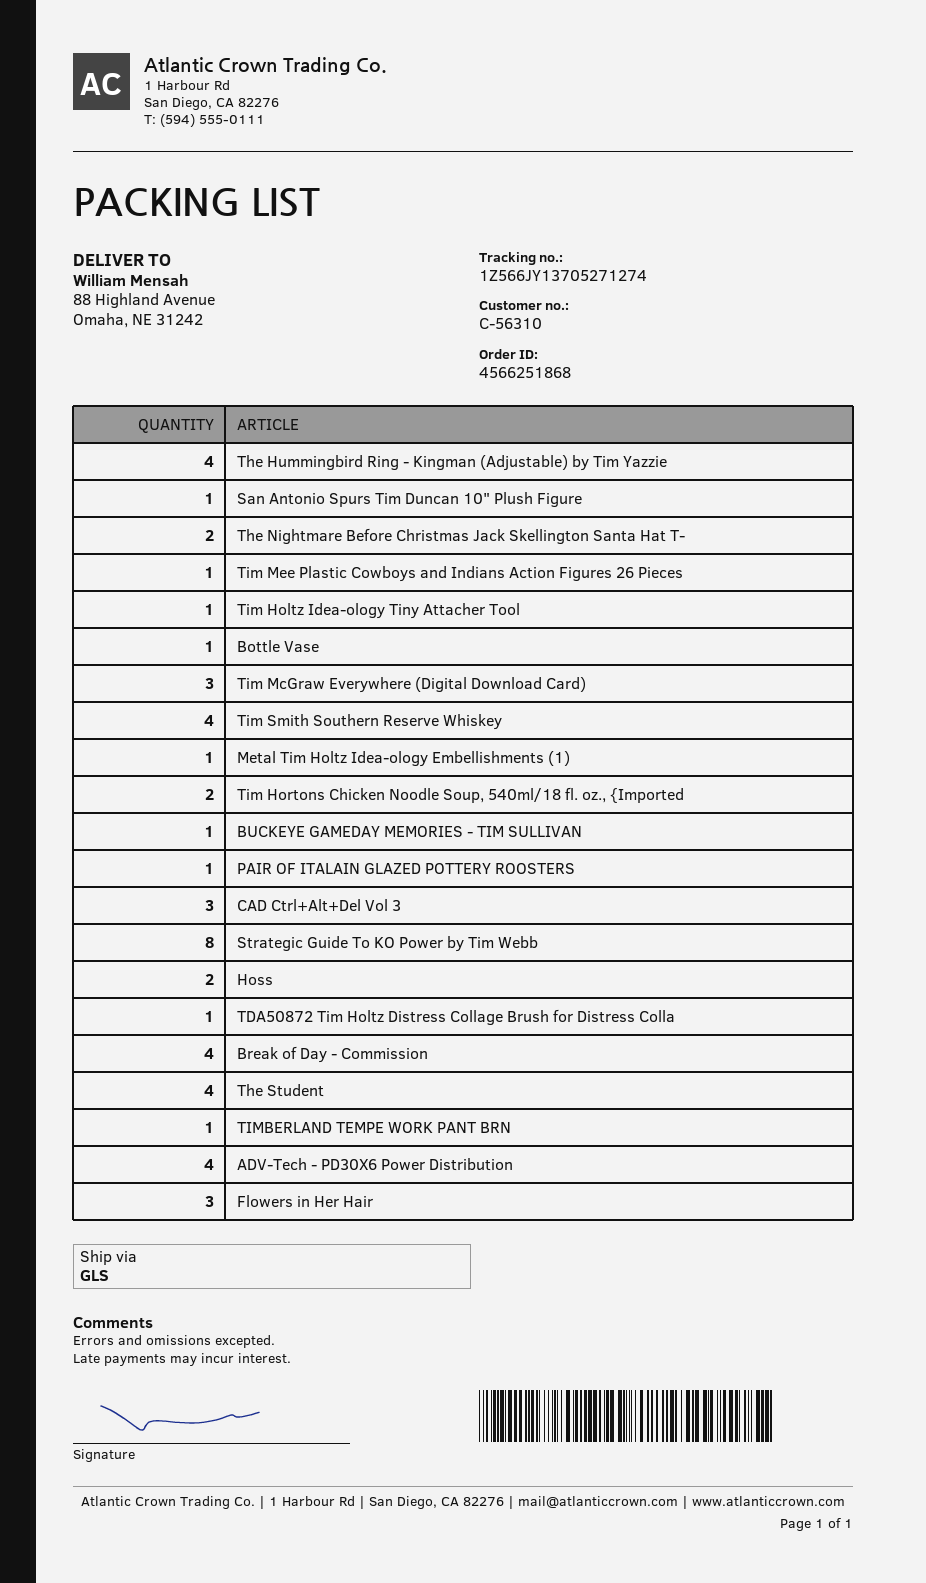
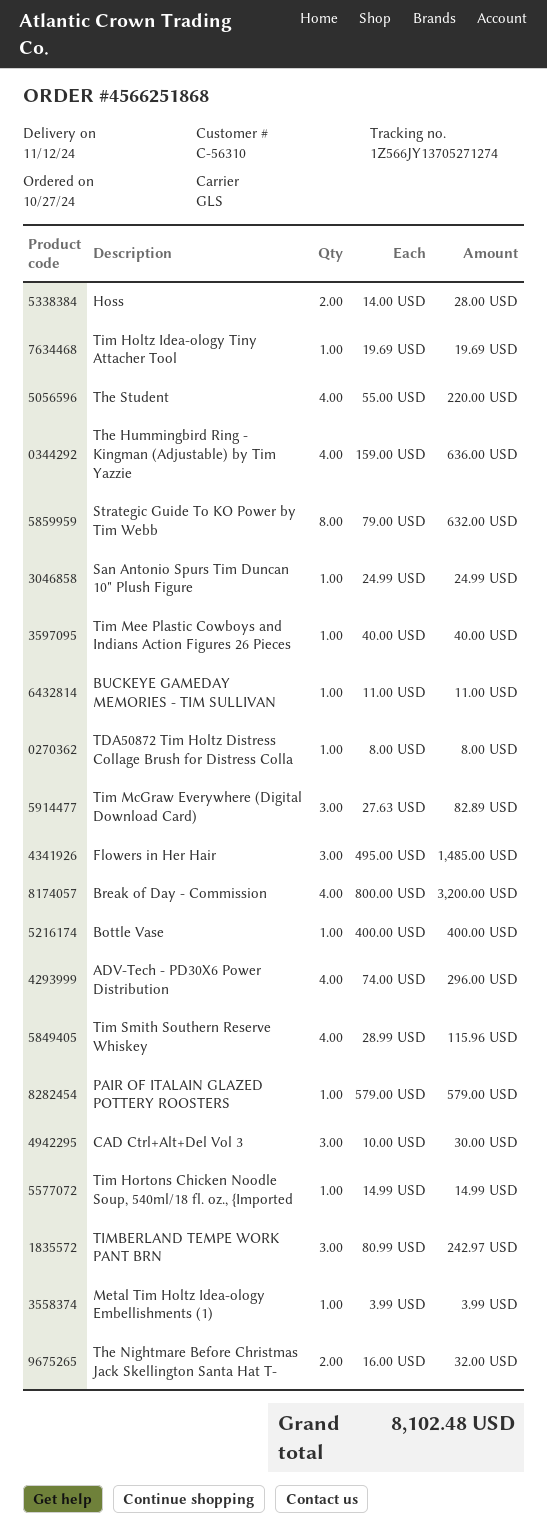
Tim Hortons Chicken Noodle Soup, 540ml/18 fl. oz., {Imported: 2 -> 1
TIMBERLAND TEMPE WORK PANT BRN: 1 -> 3

